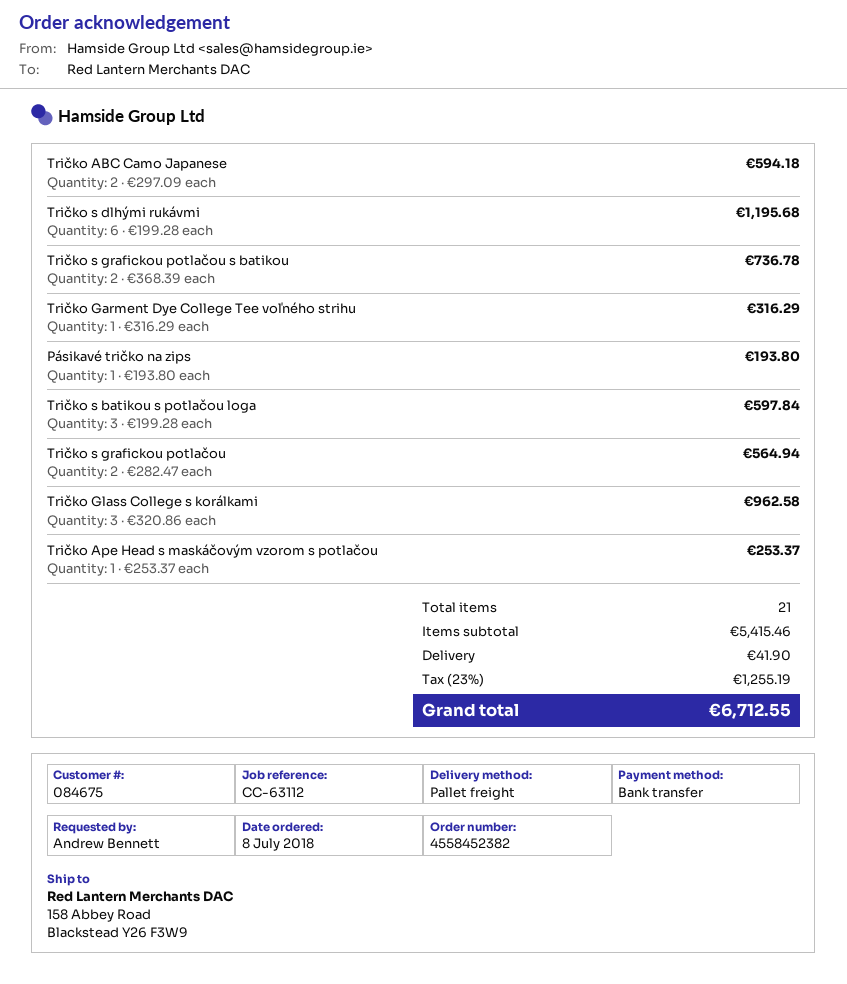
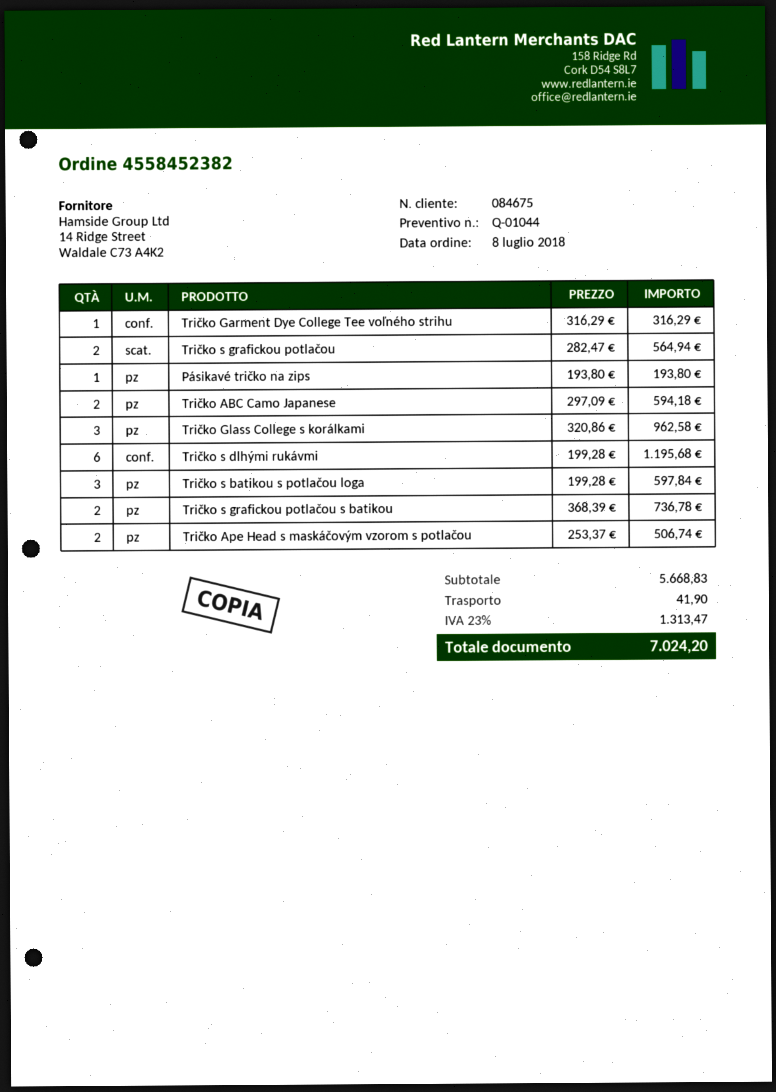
Tričko Ape Head s maskáčovým vzorom s potlačou: 1 x 253.37 = 253.37 -> 2 x 253.37 = 506.74
subtotal: 5415.46 -> 5668.83
tax: 23% = 1255.19 -> 23% = 1313.47
total: 6712.55 -> 7024.20

